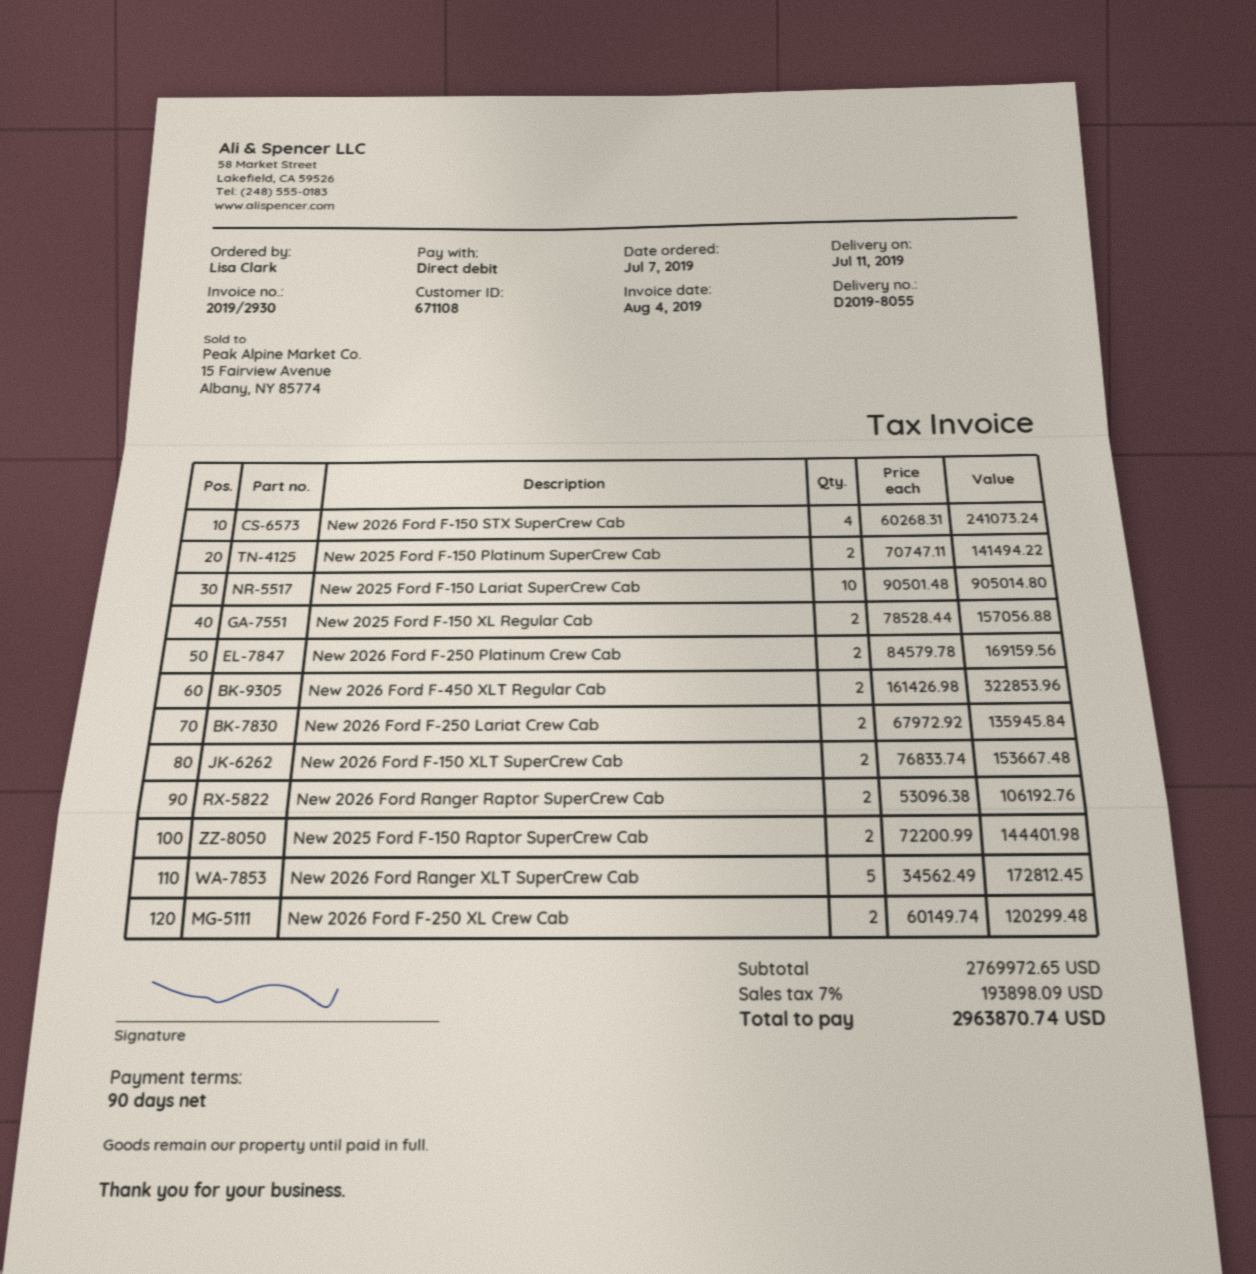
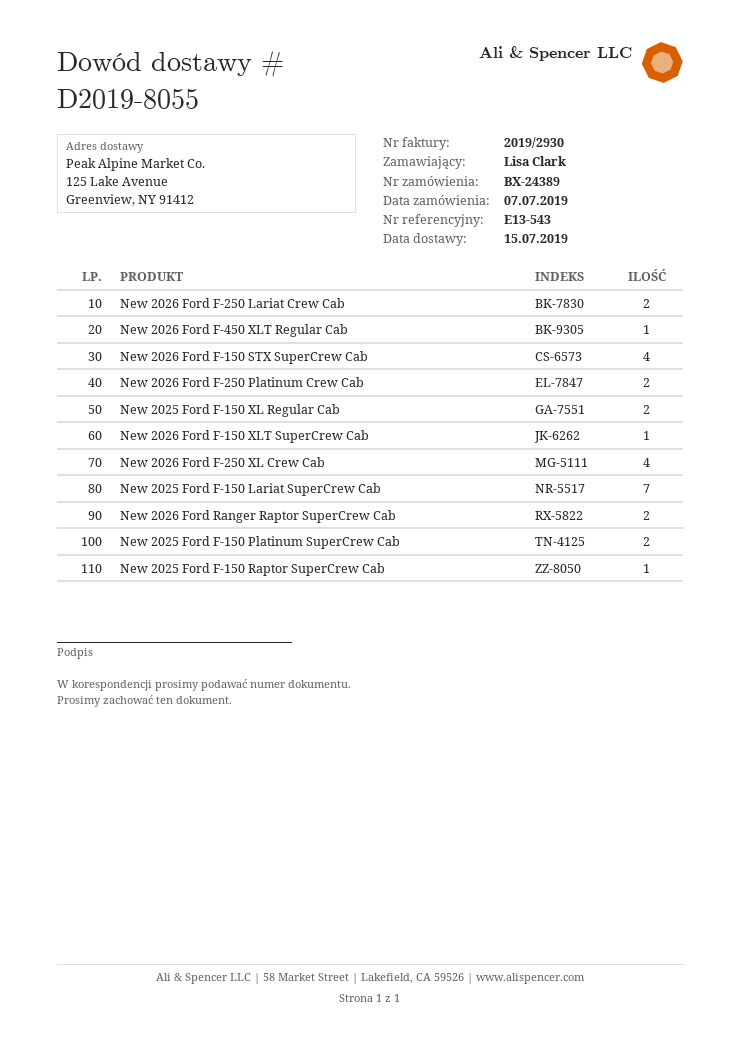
delivery date: 2019-07-11 -> 2019-07-15
New 2025 Ford F-150 Lariat SuperCrew Cab: 10 -> 7
New 2026 Ford F-450 XLT Regular Cab: 2 -> 1
New 2026 Ford F-150 XLT SuperCrew Cab: 2 -> 1
New 2025 Ford F-150 Raptor SuperCrew Cab: 2 -> 1
New 2026 Ford Ranger XLT SuperCrew Cab: 5 -> none
New 2026 Ford F-250 XL Crew Cab: 2 -> 4

